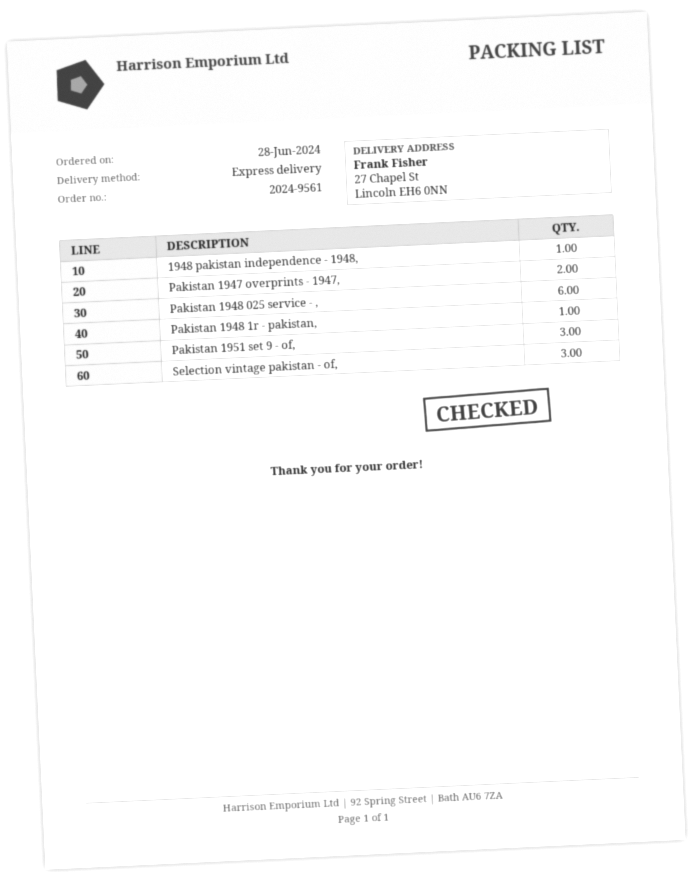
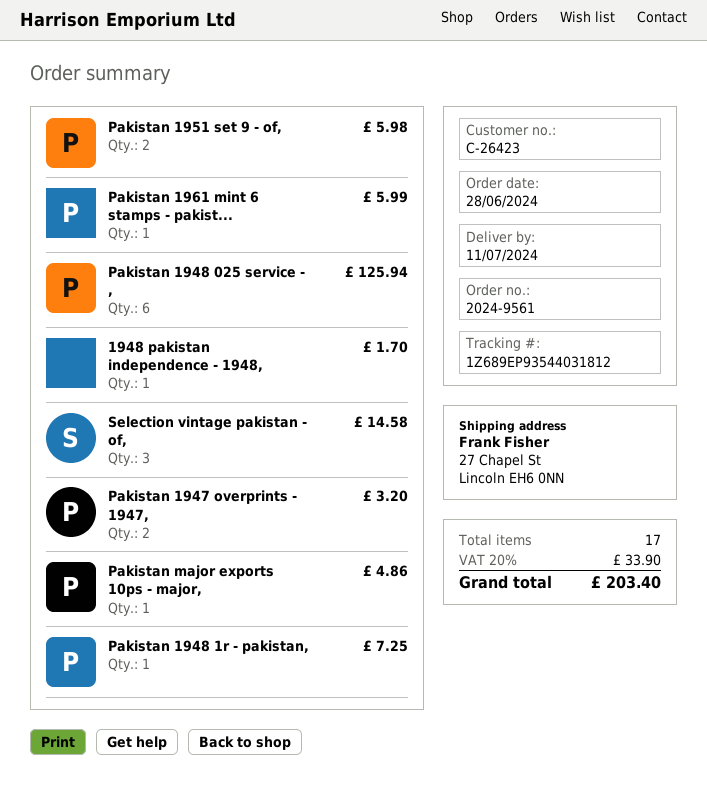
Pakistan 1951 set 9 - of,: 3 -> 2
Pakistan 1961 mint 6 stamps - pakist...: none -> 1
Pakistan major exports 10ps - major,: none -> 1

